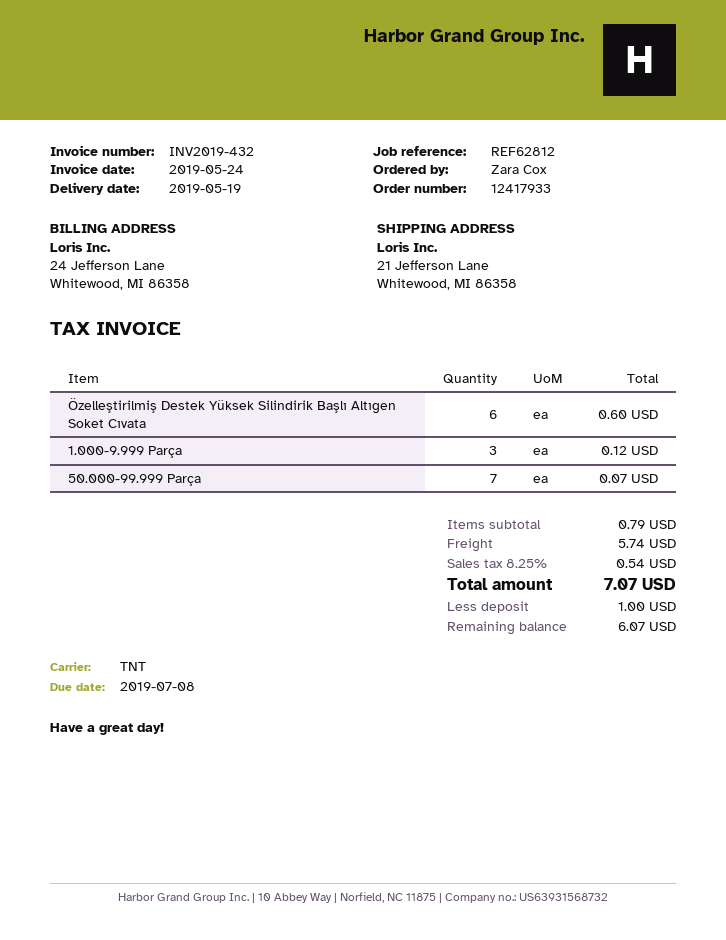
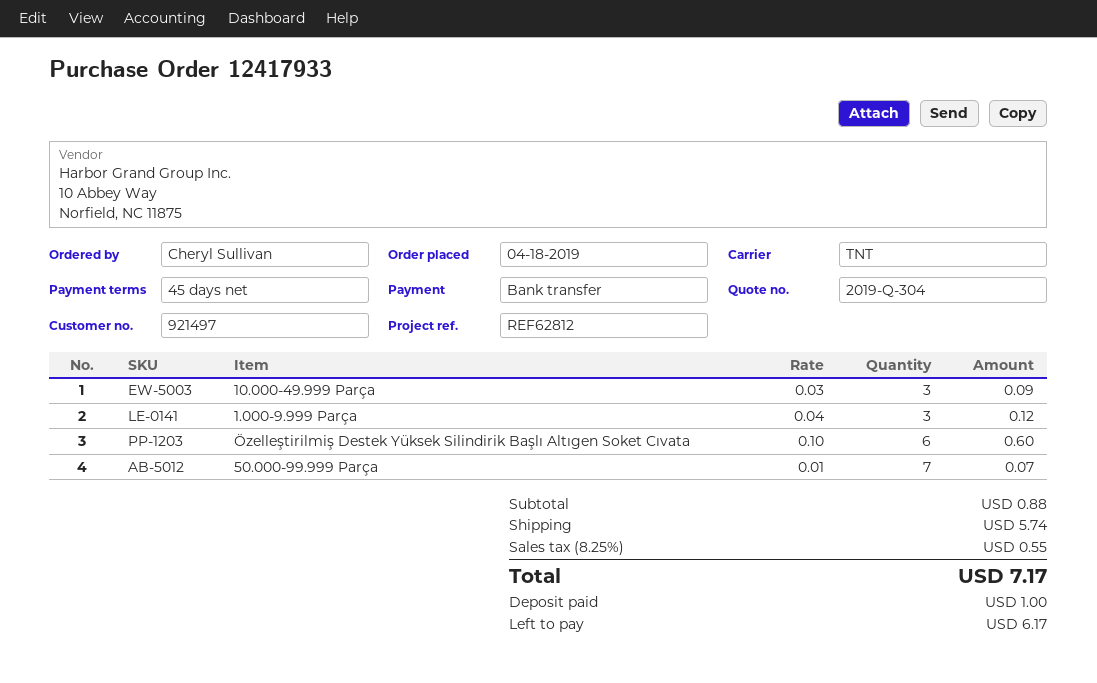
ordered by: Zara Cox -> Cheryl Sullivan
10.000-49.999 Parça: none -> 3 for 0.09
subtotal: 0.79 -> 0.88
tax: 8.25% = 0.54 -> 8.25% = 0.55
total: 7.07 -> 7.17
balance: 6.07 -> 6.17

